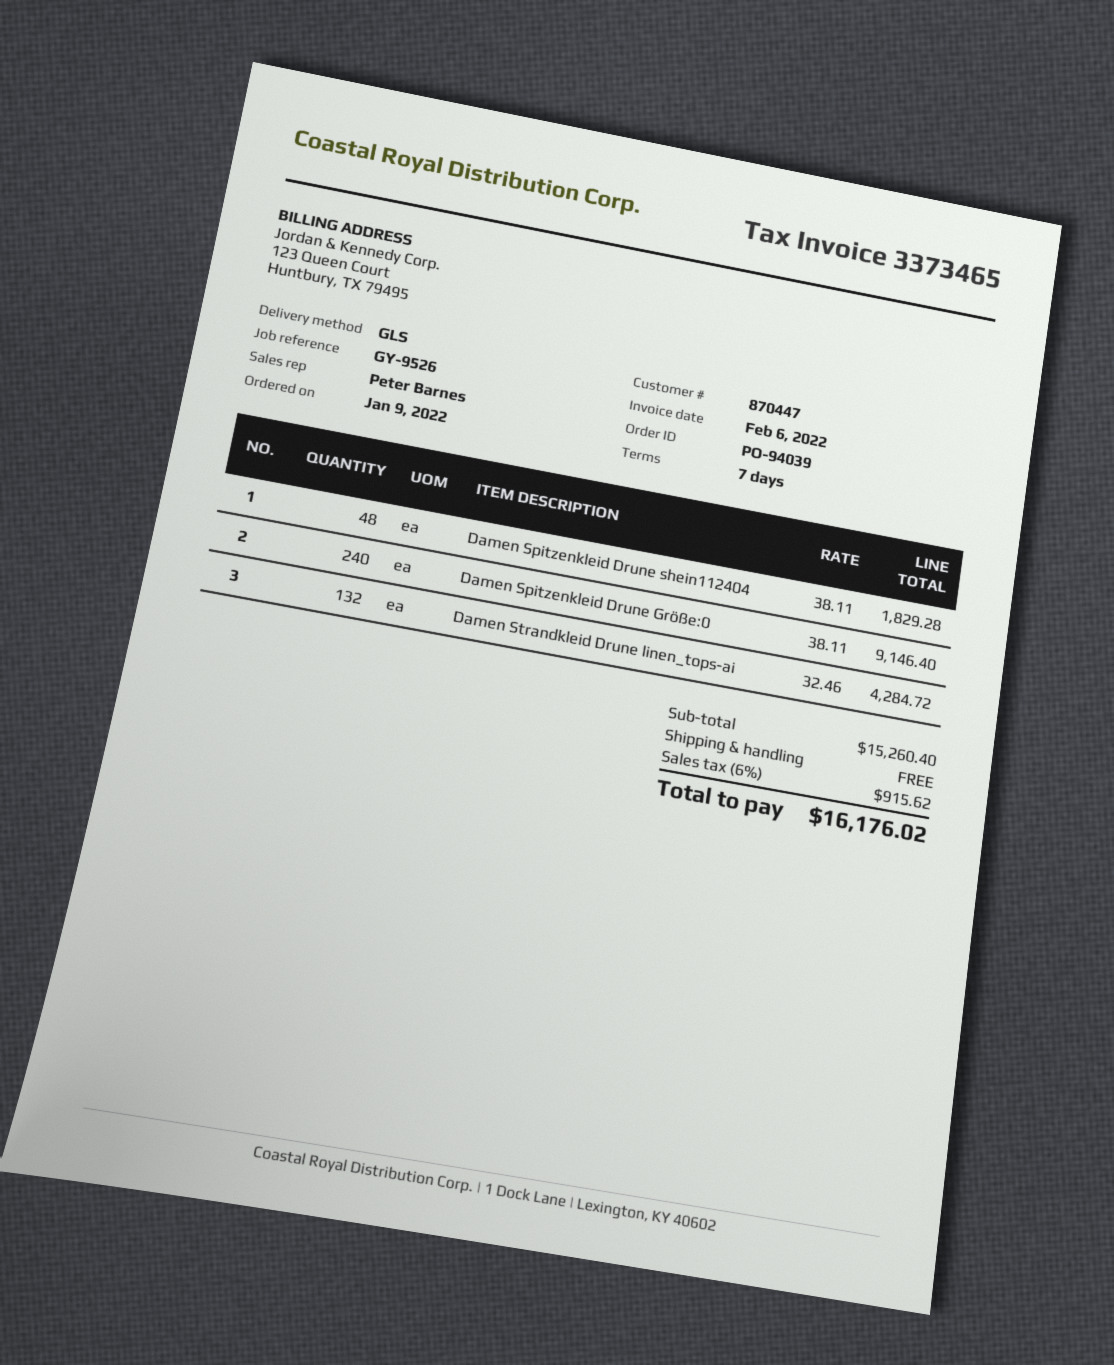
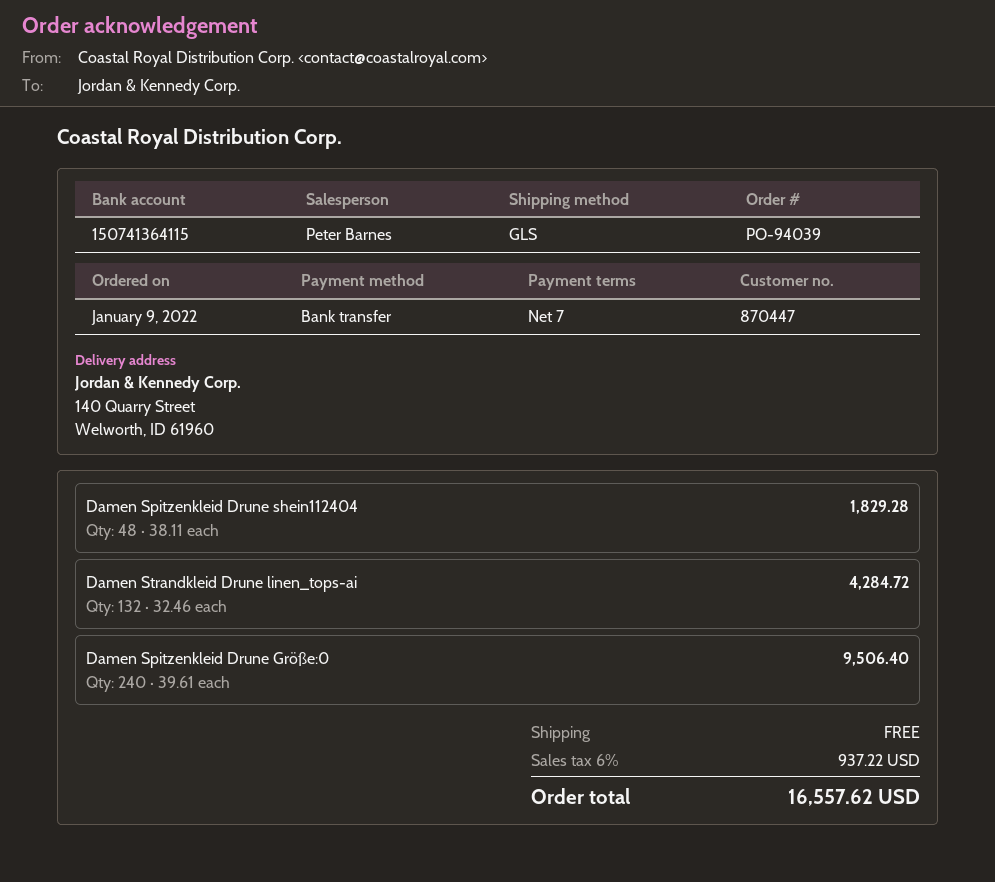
Damen Spitzenkleid Drune Größe:0: 240 x 38.11 = 9146.40 -> 240 x 39.61 = 9506.40
tax: 6% = 915.62 -> 6% = 937.22
total: 16176.02 -> 16557.62

